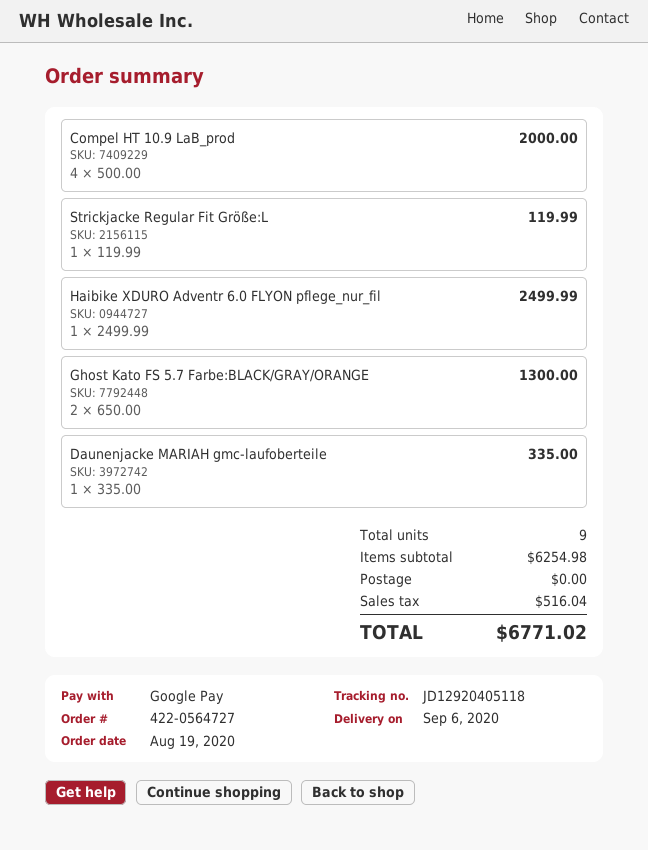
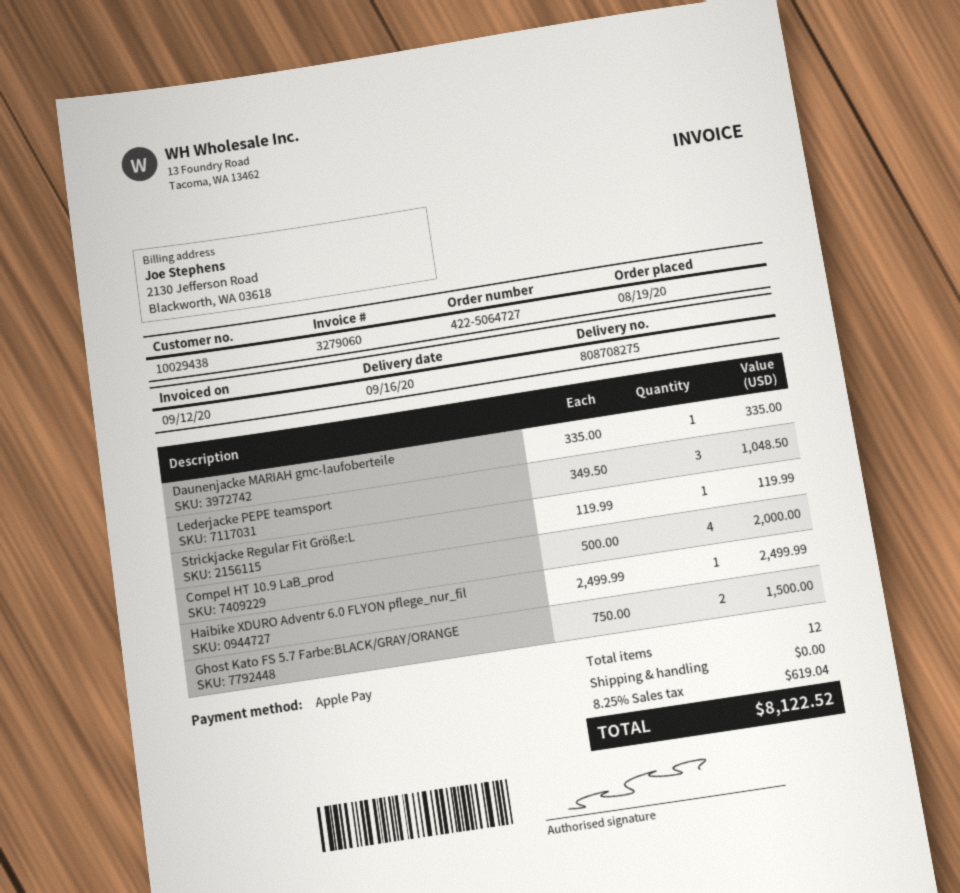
order number: 422-0564727 -> 422-5064727
delivery date: 2020-09-06 -> 2020-09-16
payment method: Google Pay -> Apple Pay
Ghost Kato FS 5.7 Farbe:BLACK/GRAY/ORANGE: 2 x 650.00 = 1300.00 -> 2 x 750.00 = 1500.00
Lederjacke PEPE teamsport: none -> 3 x 349.50 = 1048.50
total quantity: 9 -> 12
tax: 516.04 -> 619.04
total: 6771.02 -> 8122.52

